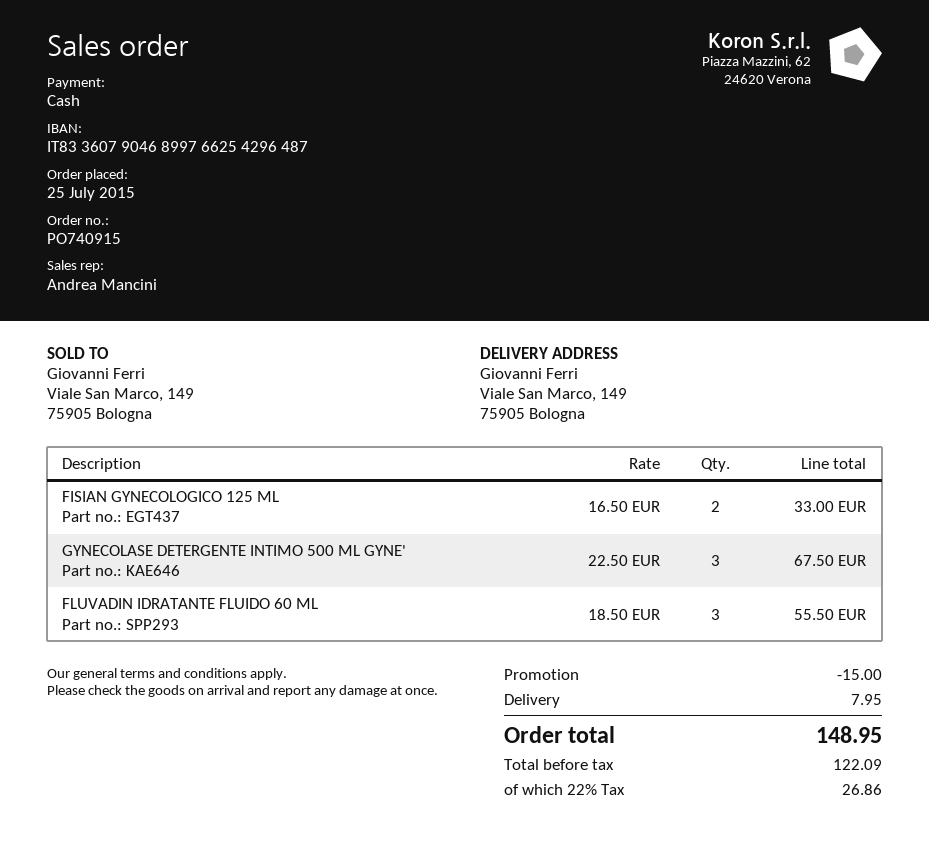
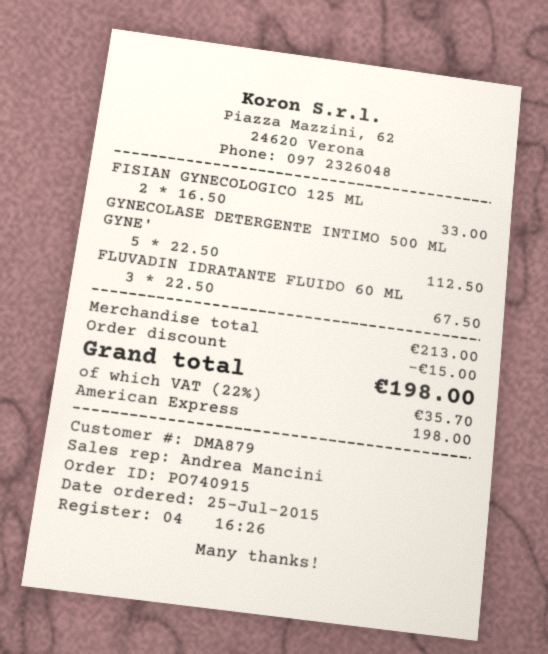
payment method: cash -> American Express
GYNECOLASE DETERGENTE INTIMO 500 ML GYNE': 3 x 22.50 = 67.50 -> 5 x 22.50 = 112.50
FLUVADIN IDRATANTE FLUIDO 60 ML: 3 x 18.50 = 55.50 -> 3 x 22.50 = 67.50
shipping: 7.95 -> none
tax: 22% = 26.86 -> 22% = 35.70
total: 148.95 -> 198.00

